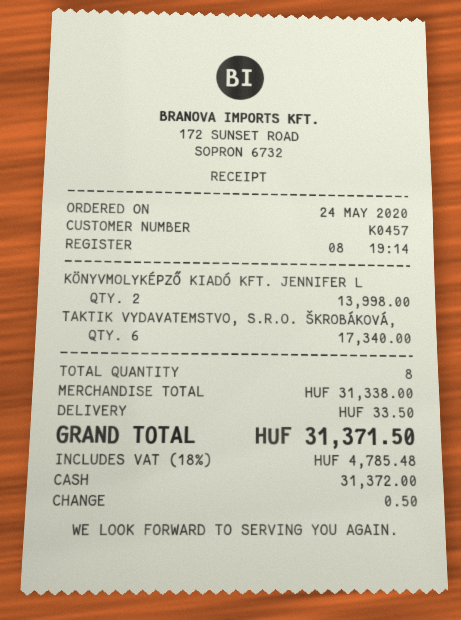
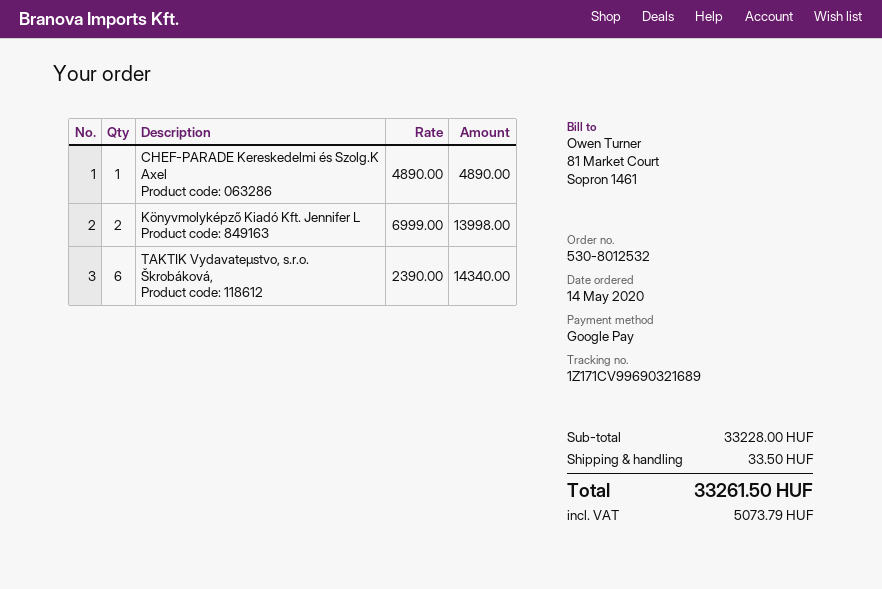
order date: 2020-05-24 -> 2020-05-14
payment method: cash -> Google Pay
TAKTIK VYDAVATEΜSTVO, S.R.O. ŠKROBÁKOVÁ,: 6 for 17340.00 -> 6 for 14340.00
CHEF-PARADE Kereskedelmi és Szolg.K Axel: none -> 1 for 4890.00
subtotal: 31338.00 -> 33228.00
tax: 4785.48 -> 5073.79
total: 31371.50 -> 33261.50

